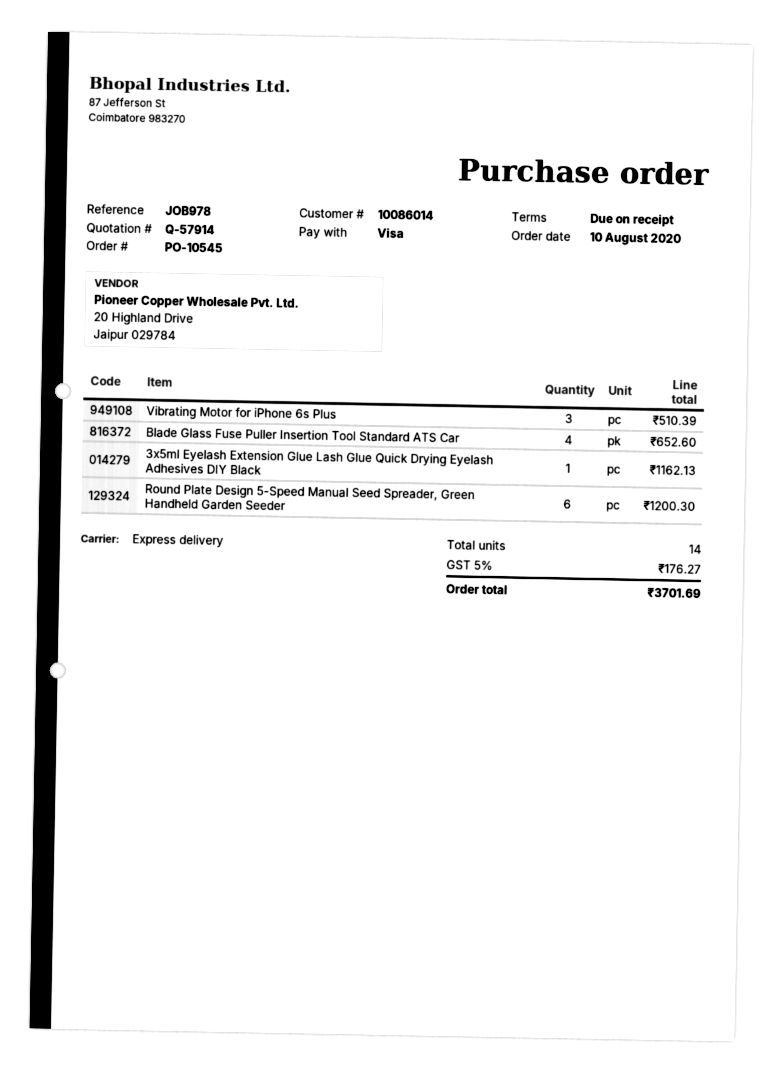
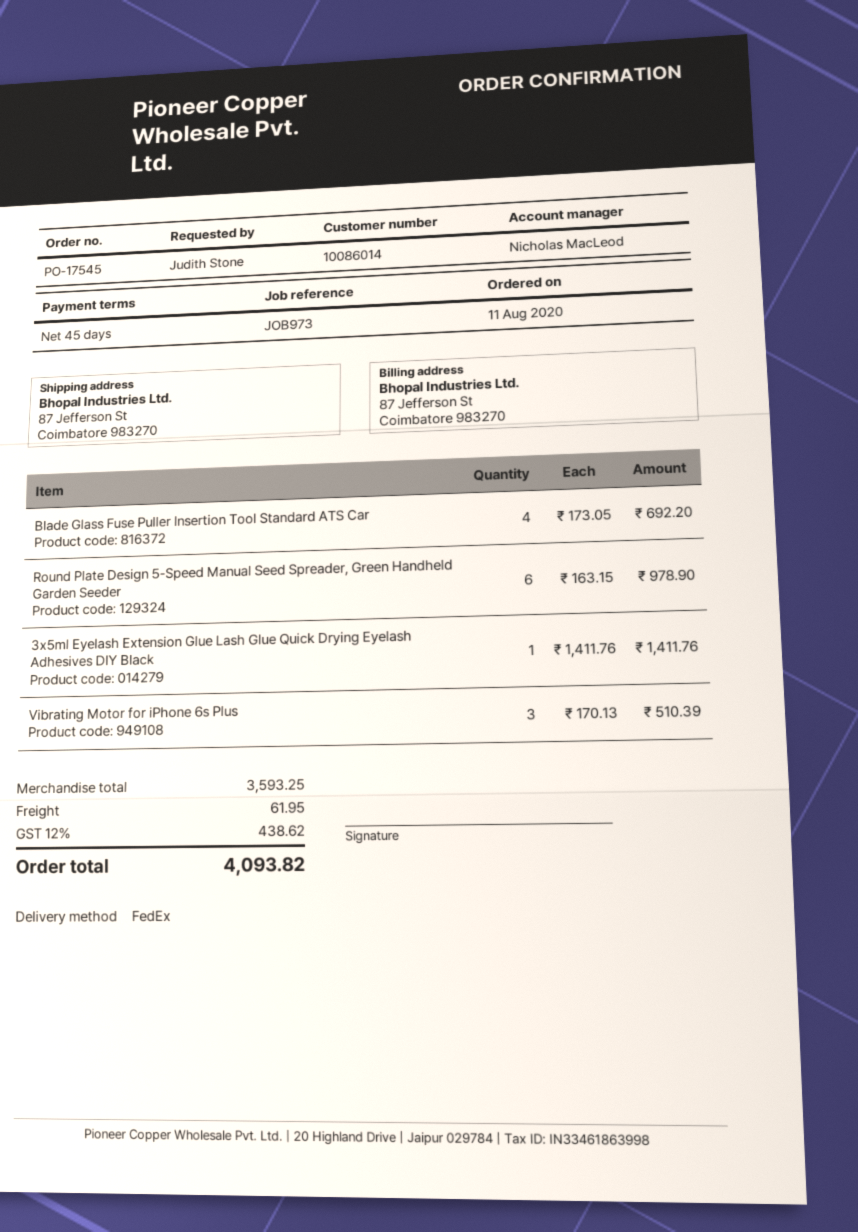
order number: PO-10545 -> PO-17545
order date: 2020-08-10 -> 2020-08-11
payment terms: on receipt -> 45 days
reference: JOB978 -> JOB973
shipping method: express -> FedEx
Blade Glass Fuse Puller Insertion Tool Standard ATS Car: 4 for 652.60 -> 4 for 692.20
3x5ml Eyelash Extension Glue Lash Glue Quick Drying Eyelash Adhesives DIY Black: 1 for 1162.13 -> 1 for 1411.76
Round Plate Design 5-Speed Manual Seed Spreader, Green Handheld Garden Seeder: 6 for 1200.30 -> 6 for 978.90
shipping: none -> 61.95
tax: 5% = 176.27 -> 12% = 438.62
total: 3701.69 -> 4093.82

